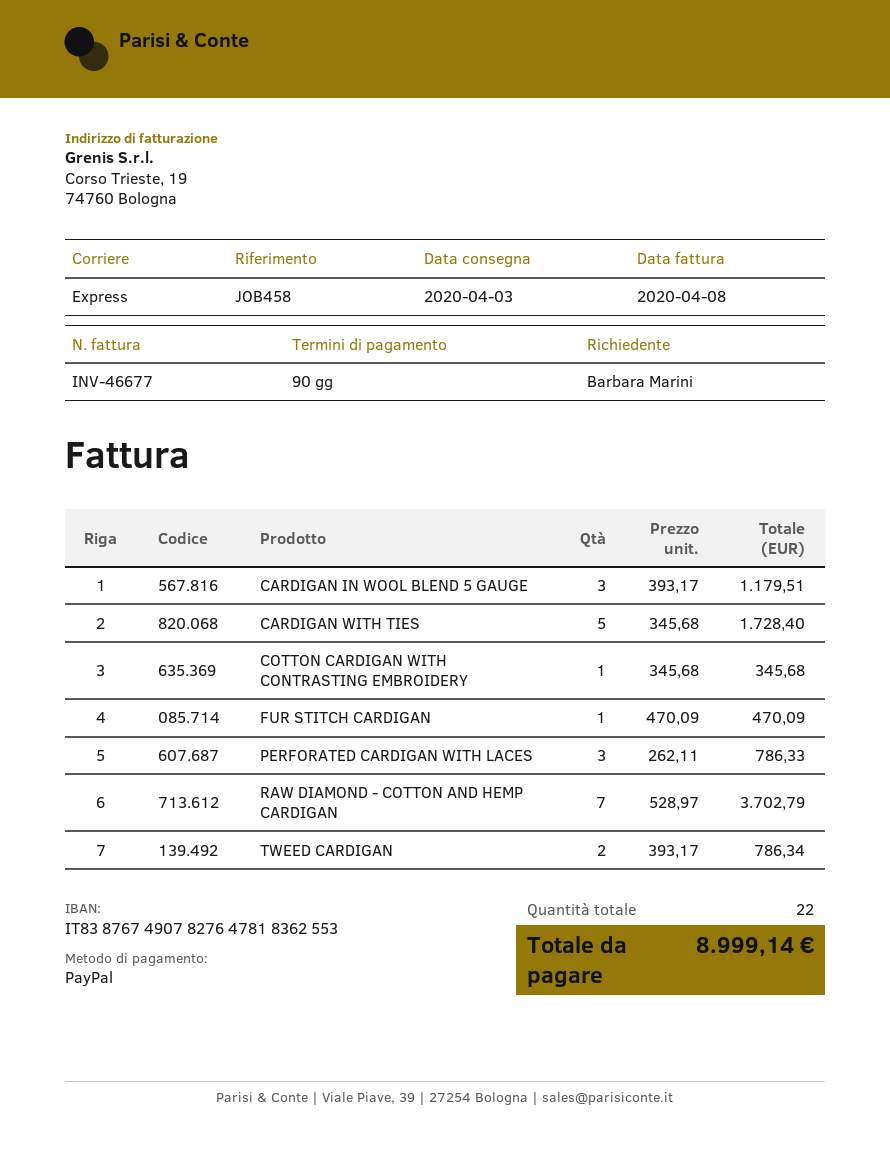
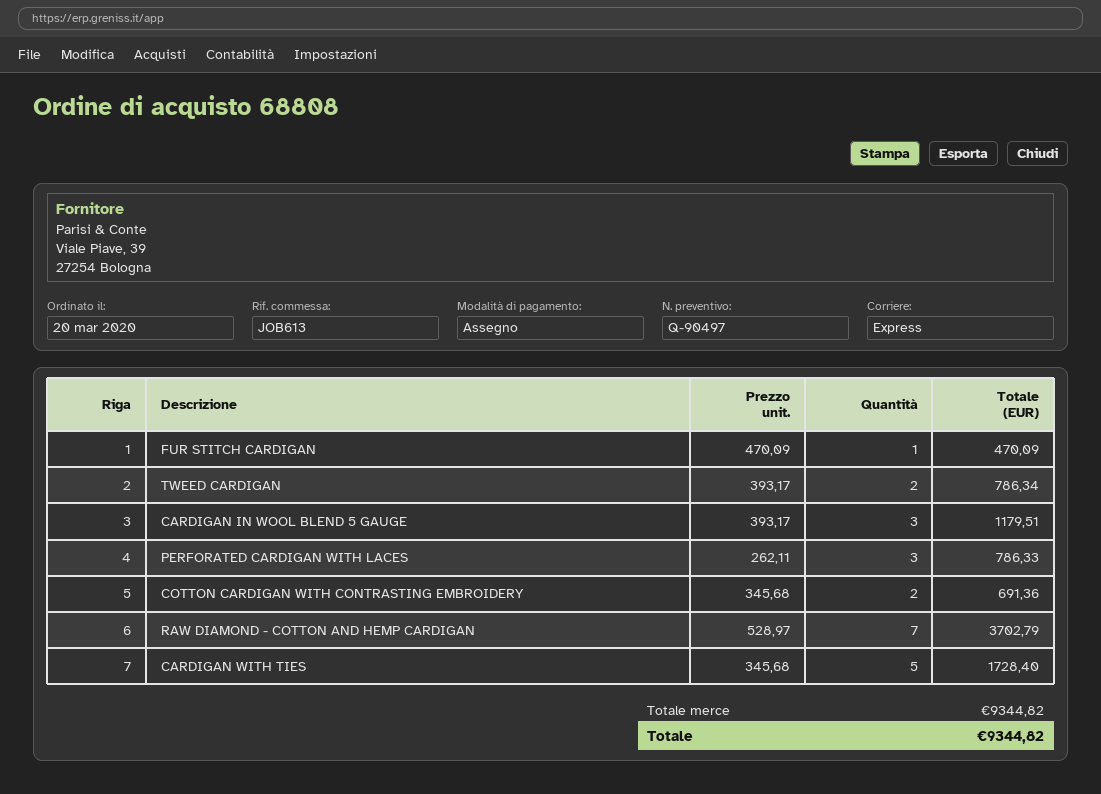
reference: JOB458 -> JOB613
payment method: PayPal -> cheque
COTTON CARDIGAN WITH CONTRASTING EMBROIDERY: 1 x 345.68 = 345.68 -> 2 x 345.68 = 691.36
total: 8999.14 -> 9344.82

